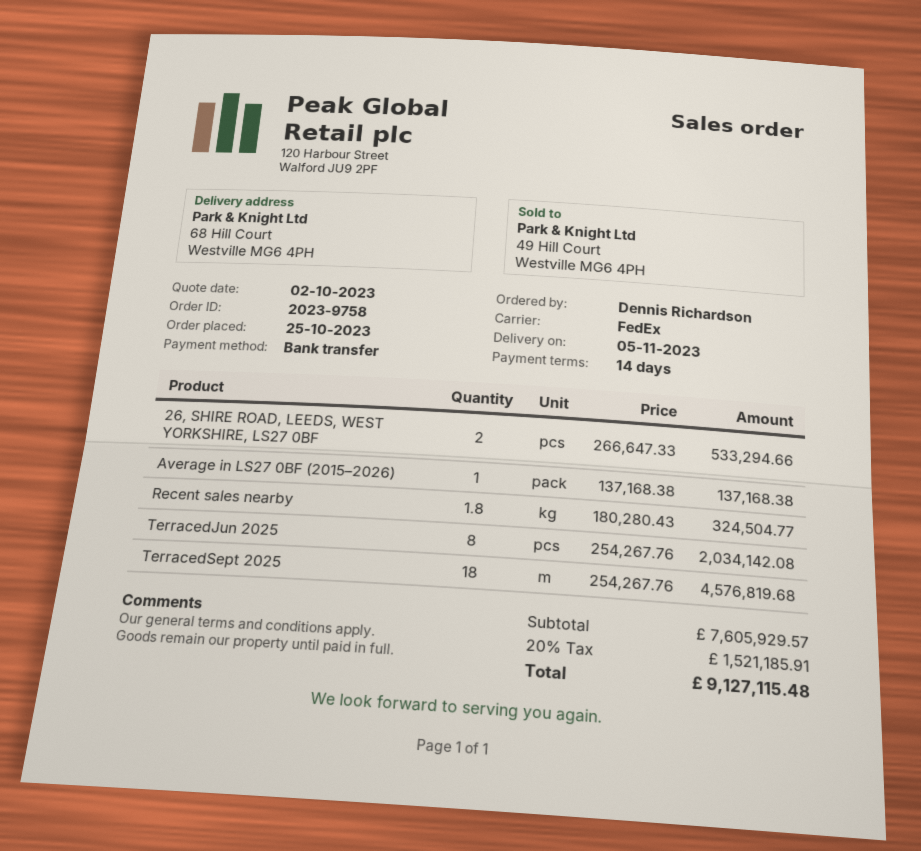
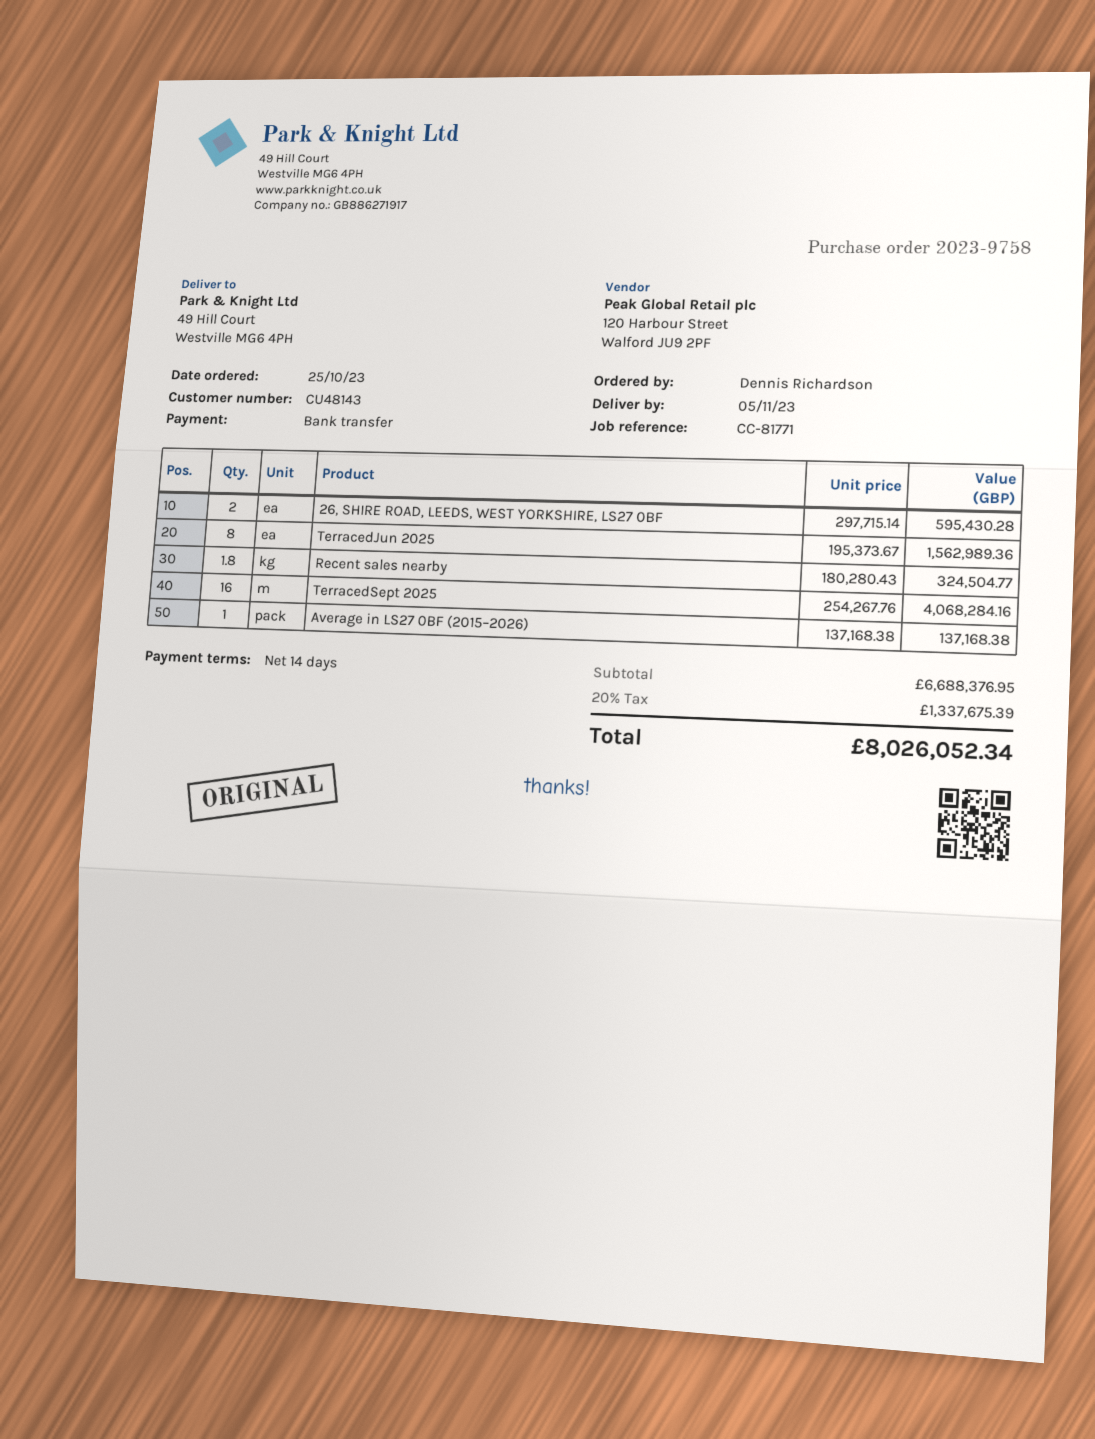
ship to: 68 Hill Court, Westville MG6 4PH -> 49 Hill Court, Westville MG6 4PH
26, SHIRE ROAD, LEEDS, WEST YORKSHIRE, LS27 0BF: 2 x 266647.33 = 533294.66 -> 2 x 297715.14 = 595430.28
TerracedJun 2025: 8 x 254267.76 = 2034142.08 -> 8 x 195373.67 = 1562989.36
TerracedSept 2025: 18 x 254267.76 = 4576819.68 -> 16 x 254267.76 = 4068284.16
subtotal: 7605929.57 -> 6688376.95
tax: 20% = 1521185.91 -> 20% = 1337675.39
total: 9127115.48 -> 8026052.34

